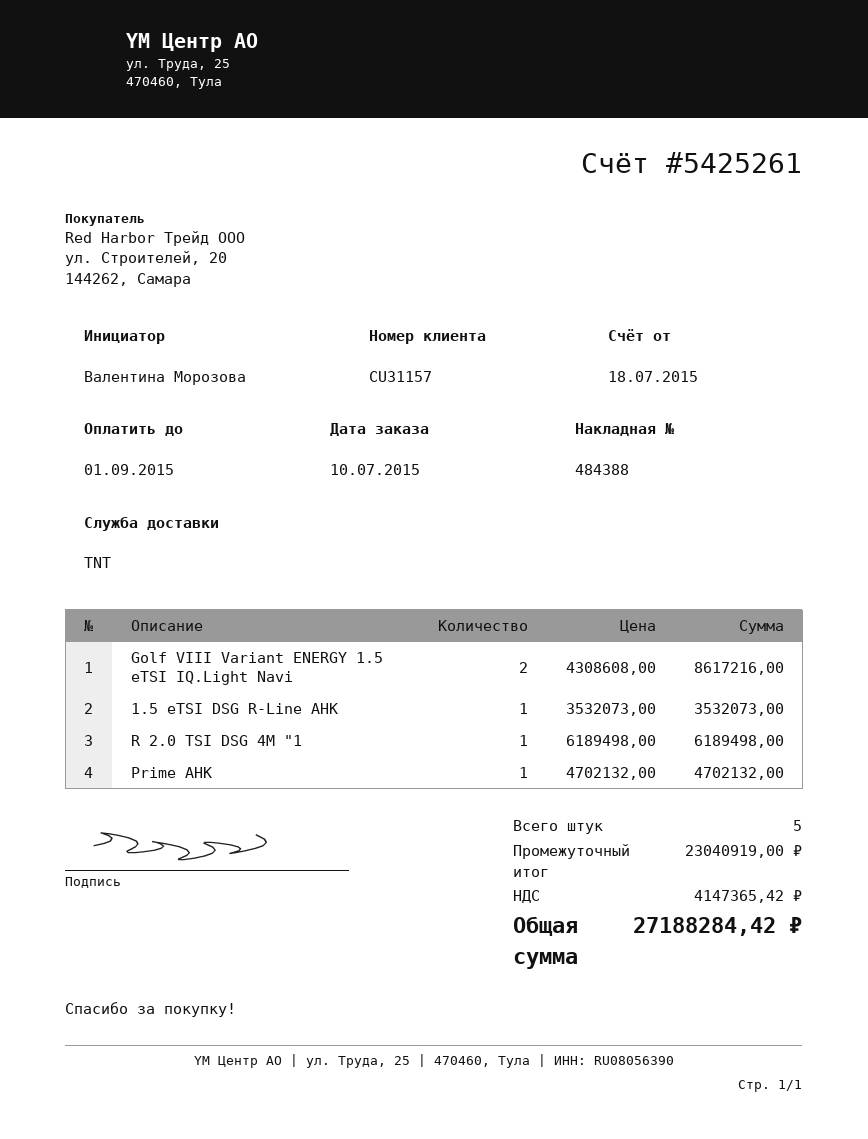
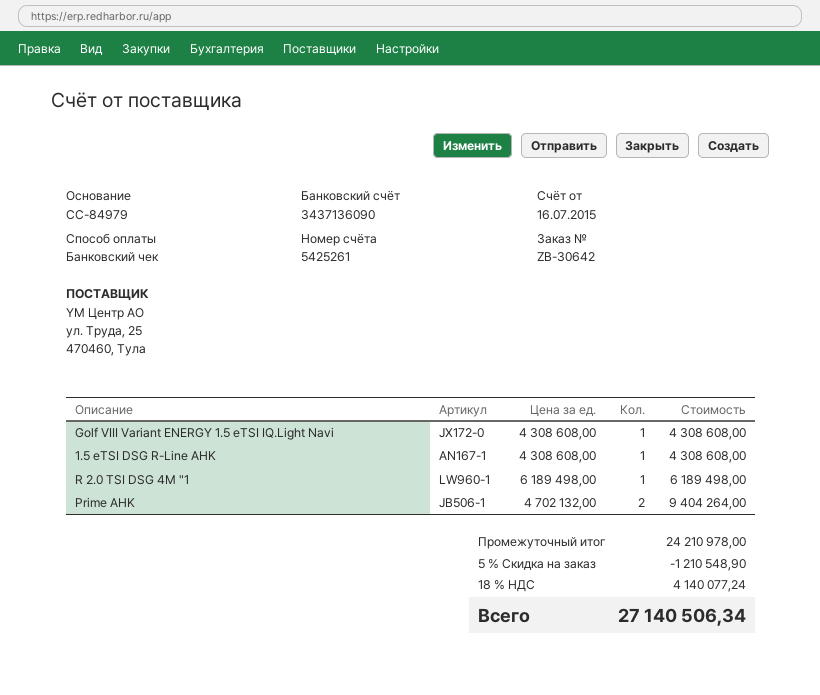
invoice date: 2015-07-18 -> 2015-07-16
Golf VIII Variant ENERGY 1.5 eTSI IQ.Light Navi: 2 x 4308608.00 = 8617216.00 -> 1 x 4308608.00 = 4308608.00
1.5 eTSI DSG R-Line AHK: 1 x 3532073.00 = 3532073.00 -> 1 x 4308608.00 = 4308608.00
Prime AHK: 1 x 4702132.00 = 4702132.00 -> 2 x 4702132.00 = 9404264.00
subtotal: 23040919.00 -> 24210978.00
discount: none -> 5% = 1210548.90
tax: 4147365.42 -> 4140077.24
total: 27188284.42 -> 27140506.34

